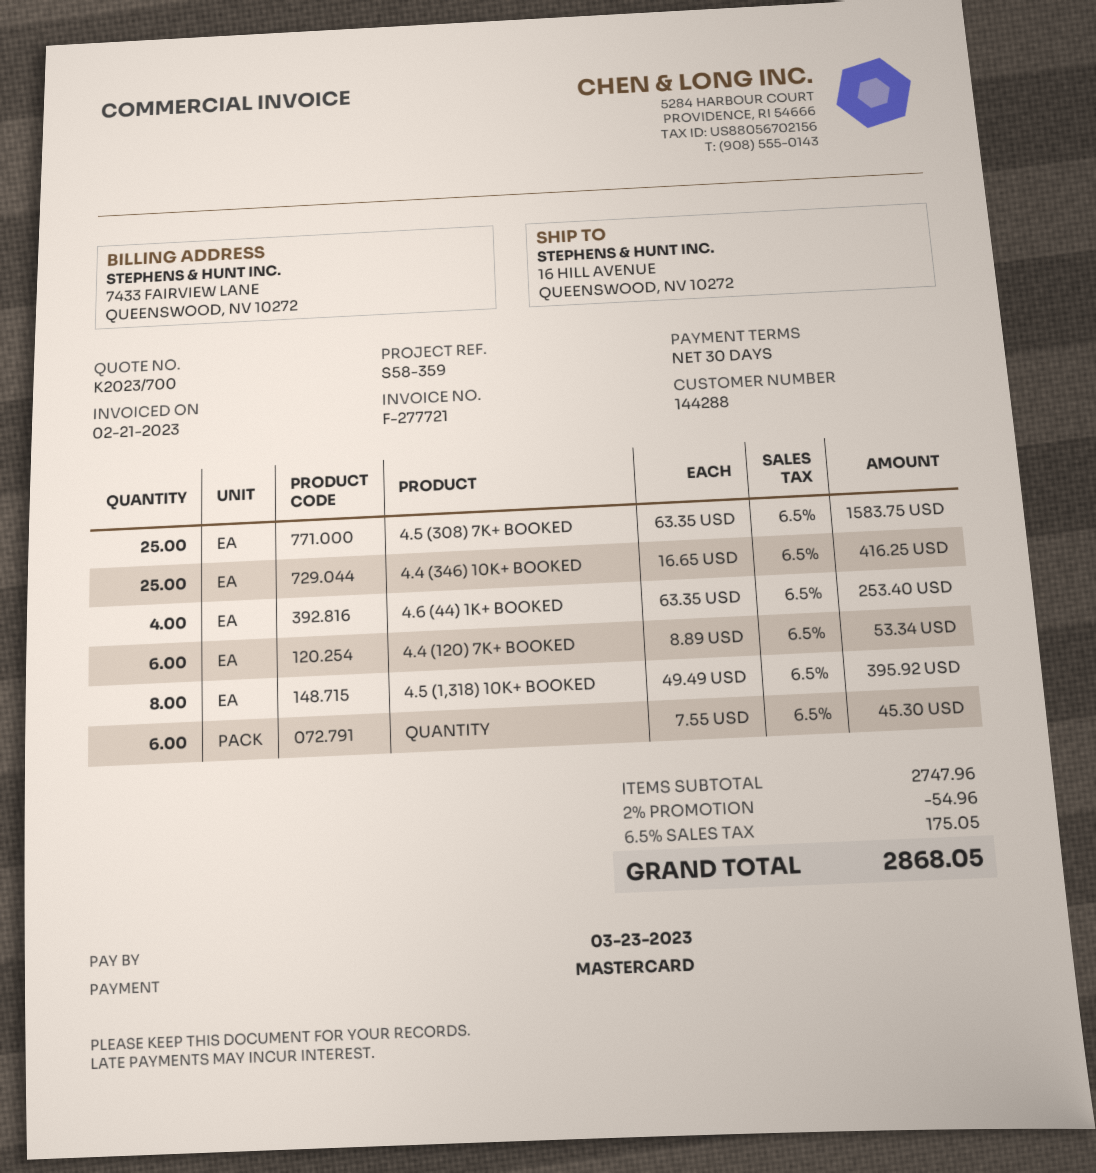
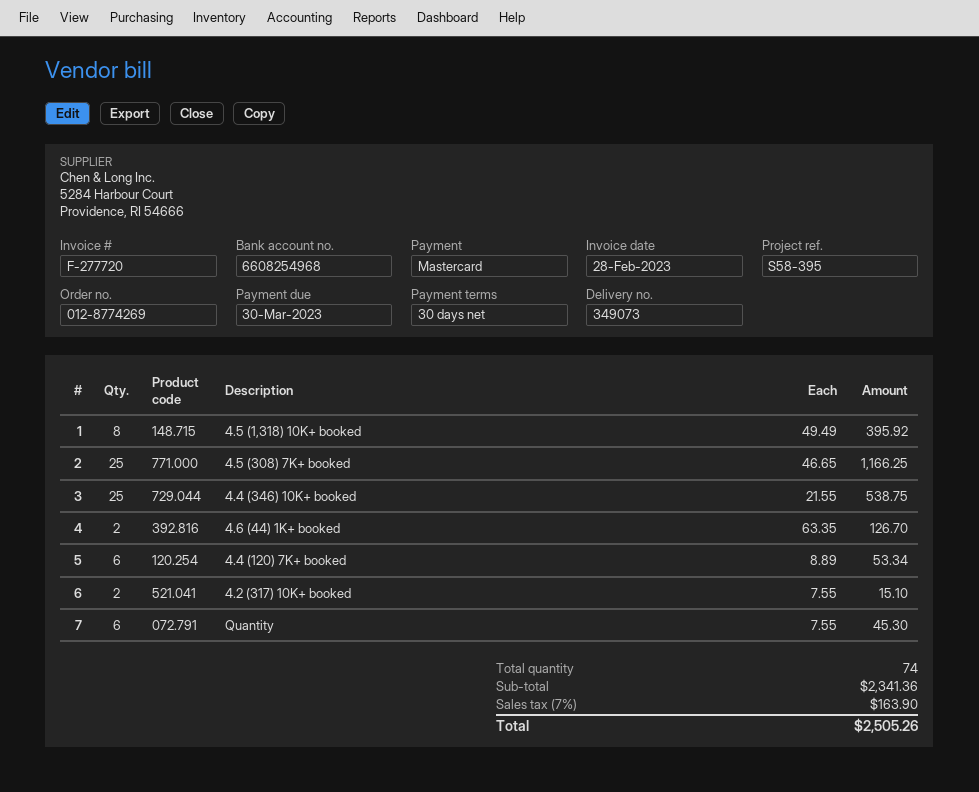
invoice number: F-277721 -> F-277720
invoice date: 2023-02-21 -> 2023-02-28
due date: 2023-03-23 -> 2023-03-30
reference: S58-359 -> S58-395
4.5 (308) 7K+ BOOKED: 25 x 63.35 = 1583.75 -> 25 x 46.65 = 1166.25
4.4 (346) 10K+ BOOKED: 25 x 16.65 = 416.25 -> 25 x 21.55 = 538.75
4.6 (44) 1K+ BOOKED: 4 x 63.35 = 253.40 -> 2 x 63.35 = 126.70
4.2 (317) 10K+ booked: none -> 2 x 7.55 = 15.10
subtotal: 2747.96 -> 2341.36
discount: 2% = 54.96 -> none
tax: 6.5% = 175.05 -> 7% = 163.90
total: 2868.05 -> 2505.26

